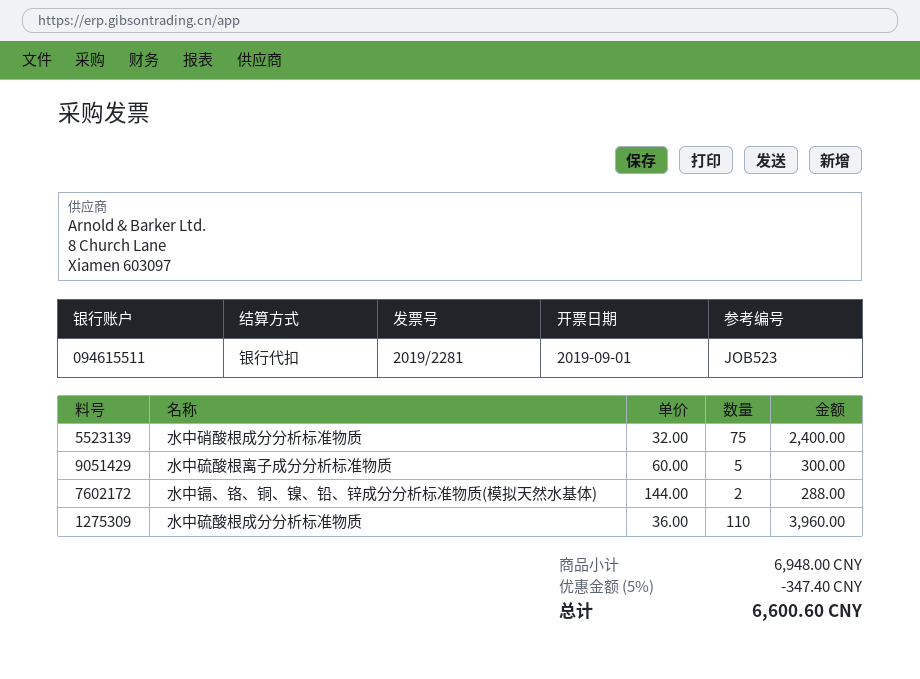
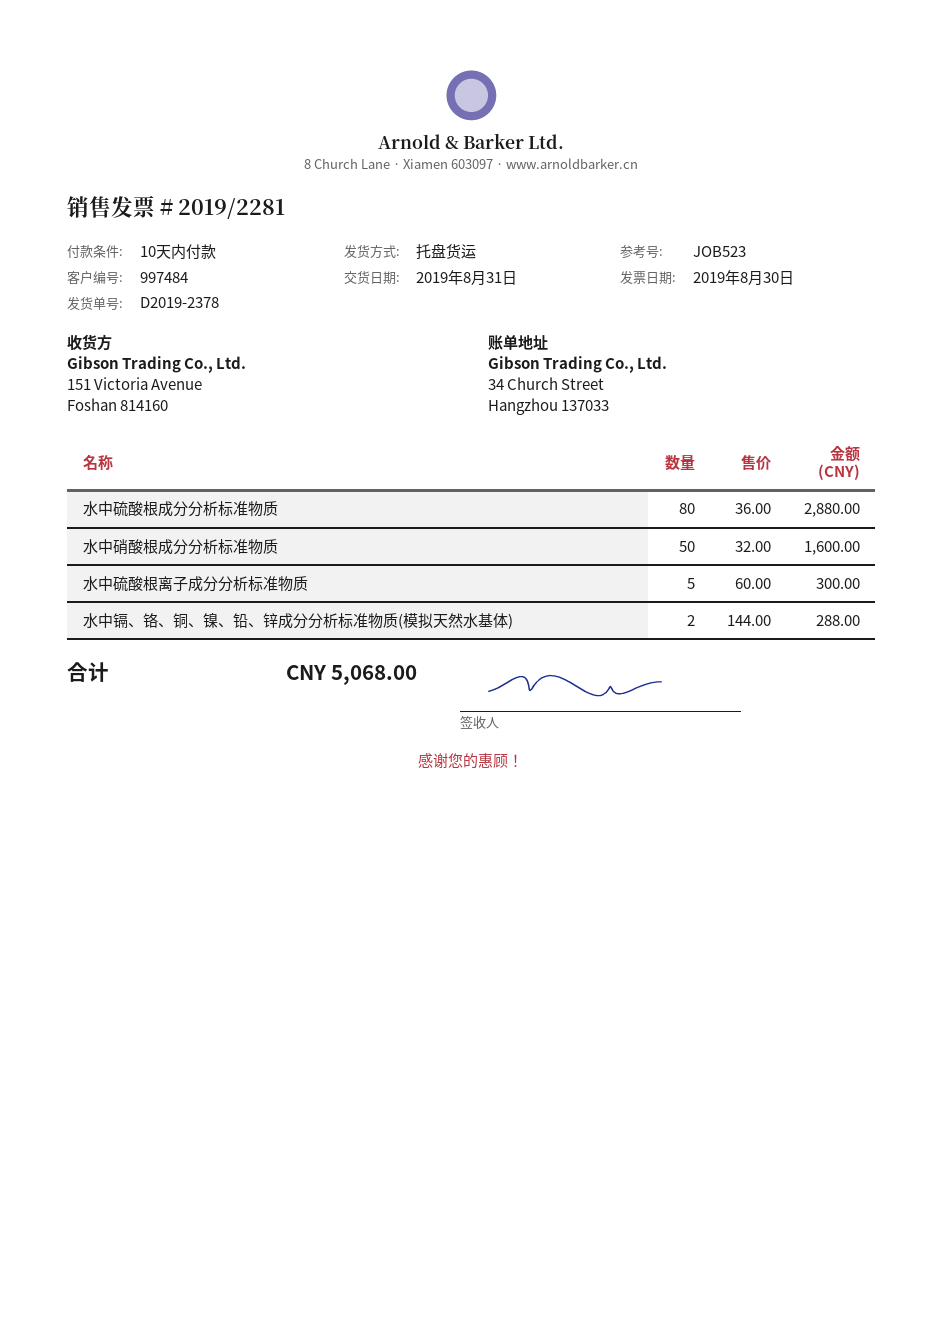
invoice date: 2019-09-01 -> 2019-08-30
水中硝酸根成分分析标准物质: 75 x 32.00 = 2400.00 -> 50 x 32.00 = 1600.00
水中硫酸根成分分析标准物质: 110 x 36.00 = 3960.00 -> 80 x 36.00 = 2880.00
discount: 5% = 347.40 -> none
total: 6600.60 -> 5068.00

